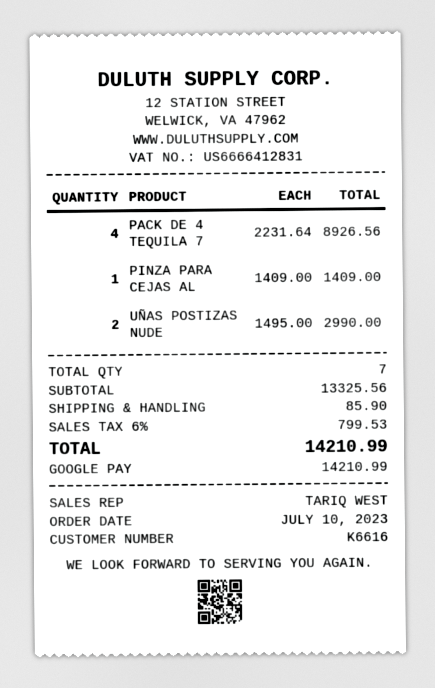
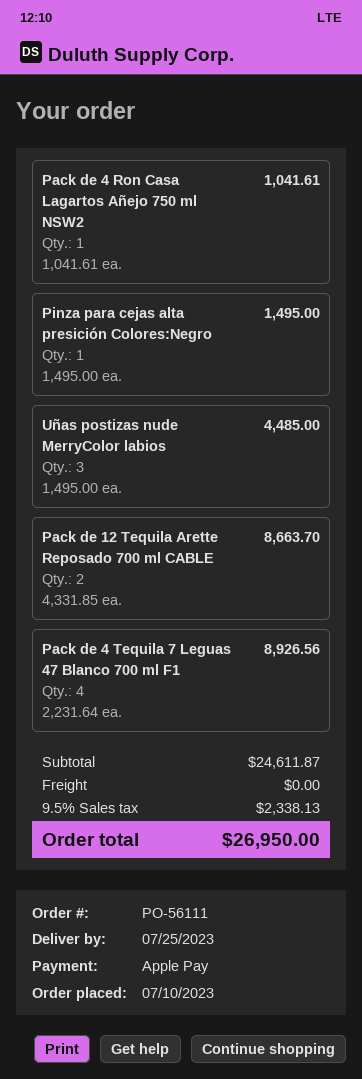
payment method: Google Pay -> Apple Pay
PINZA PARA CEJAS AL: 1 x 1409.00 = 1409.00 -> 1 x 1495.00 = 1495.00
UÑAS POSTIZAS NUDE: 2 x 1495.00 = 2990.00 -> 3 x 1495.00 = 4485.00
Pack de 4 Ron Casa Lagartos Añejo 750 ml NSW2: none -> 1 x 1041.61 = 1041.61
Pack de 12 Tequila Arette Reposado 700 ml CABLE: none -> 2 x 4331.85 = 8663.70
subtotal: 13325.56 -> 24611.87
shipping: 85.90 -> 0.00
tax: 6% = 799.53 -> 9.5% = 2338.13
total: 14210.99 -> 26950.00

